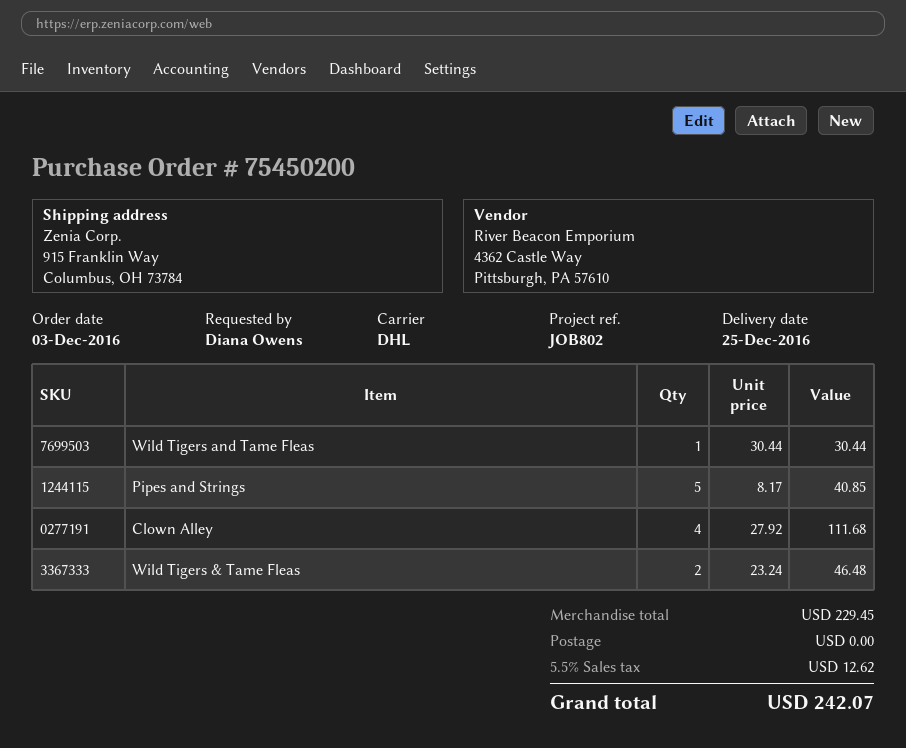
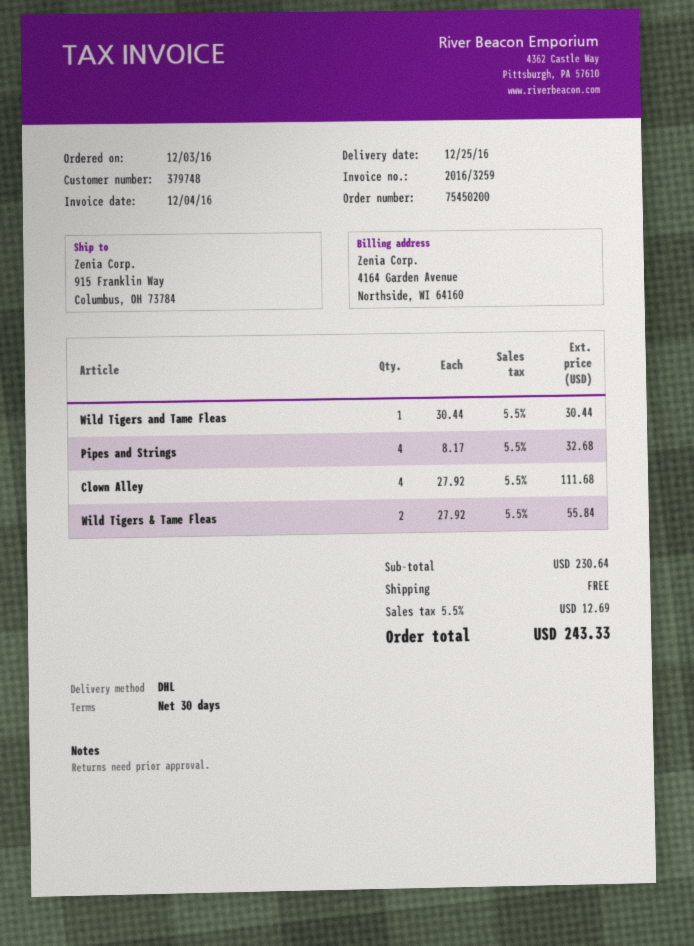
Pipes and Strings: 5 x 8.17 = 40.85 -> 4 x 8.17 = 32.68
Wild Tigers & Tame Fleas: 2 x 23.24 = 46.48 -> 2 x 27.92 = 55.84
subtotal: 229.45 -> 230.64
tax: 5.5% = 12.62 -> 5.5% = 12.69
total: 242.07 -> 243.33

